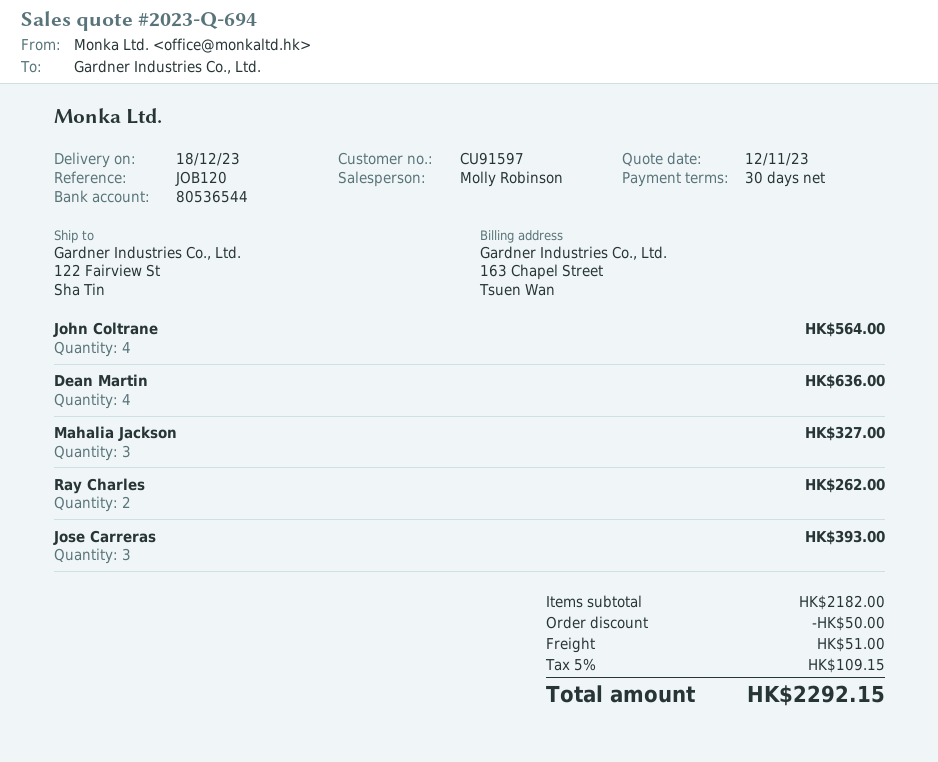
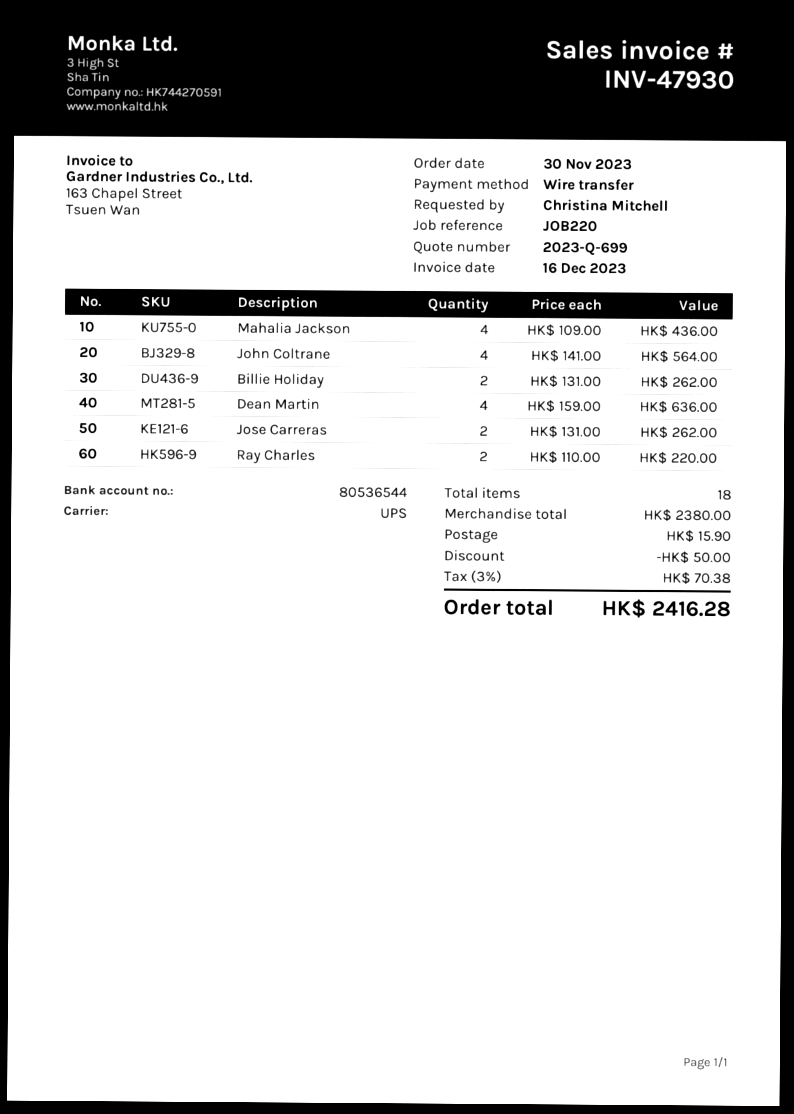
quote number: 2023-Q-694 -> 2023-Q-699
reference: JOB120 -> JOB220
Mahalia Jackson: 3 for 327.00 -> 4 for 436.00
Ray Charles: 2 for 262.00 -> 2 for 220.00
Jose Carreras: 3 for 393.00 -> 2 for 262.00
Billie Holiday: none -> 2 for 262.00
subtotal: 2182.00 -> 2380.00
shipping: 51.00 -> 15.90
tax: 5% = 109.15 -> 3% = 70.38
total: 2292.15 -> 2416.28

